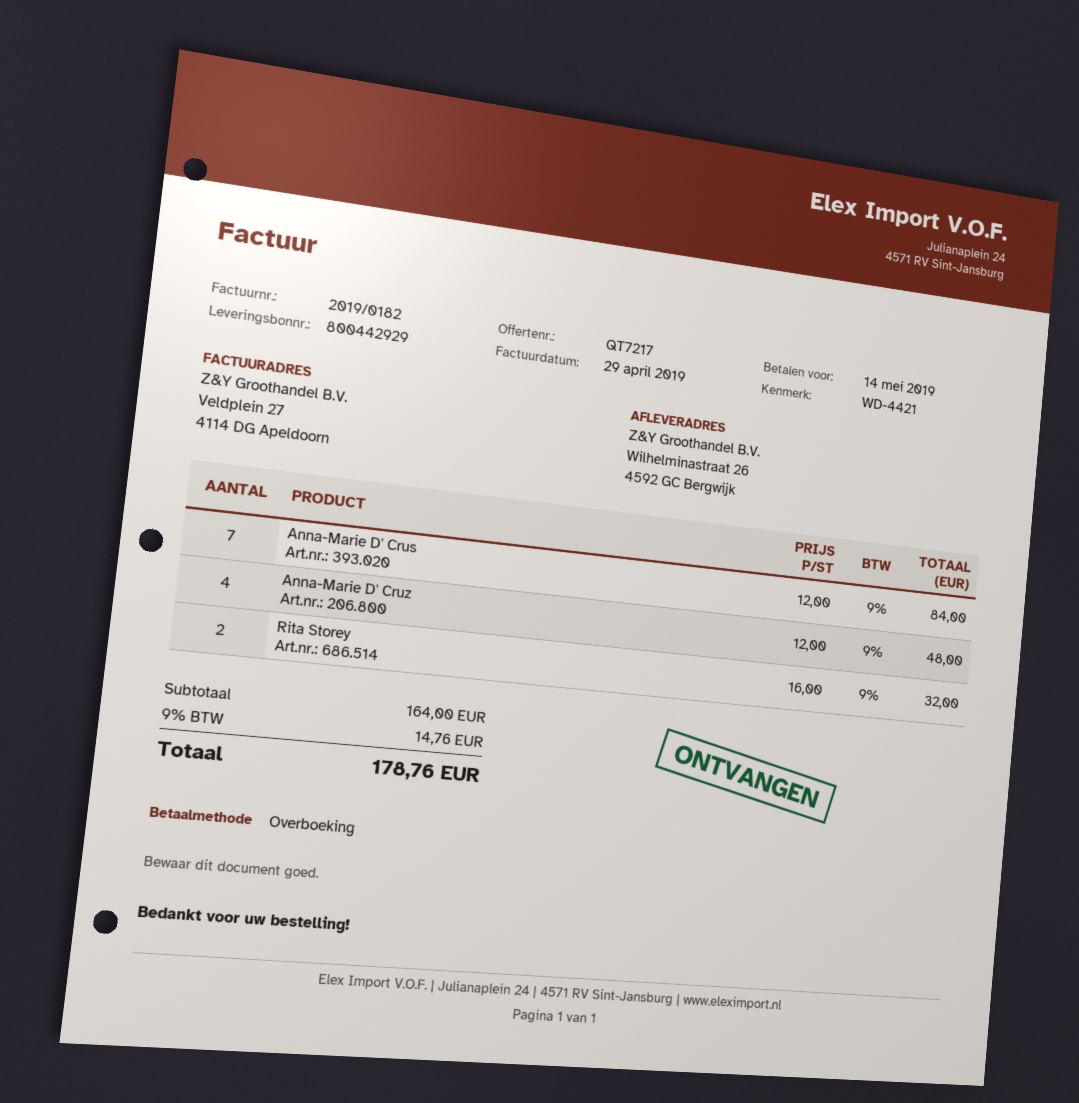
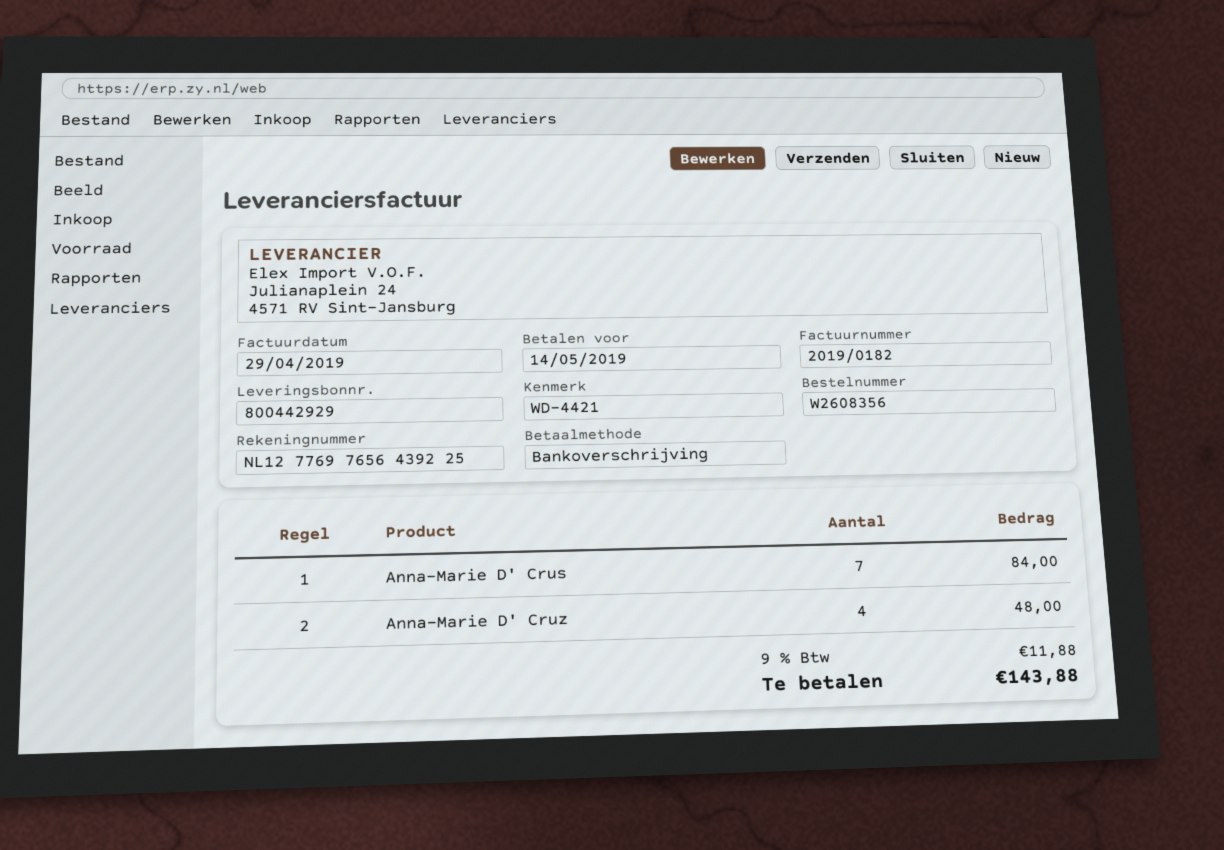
Rita Storey: 2 for 32.00 -> none
tax: 9% = 14.76 -> 9% = 11.88
total: 178.76 -> 143.88

